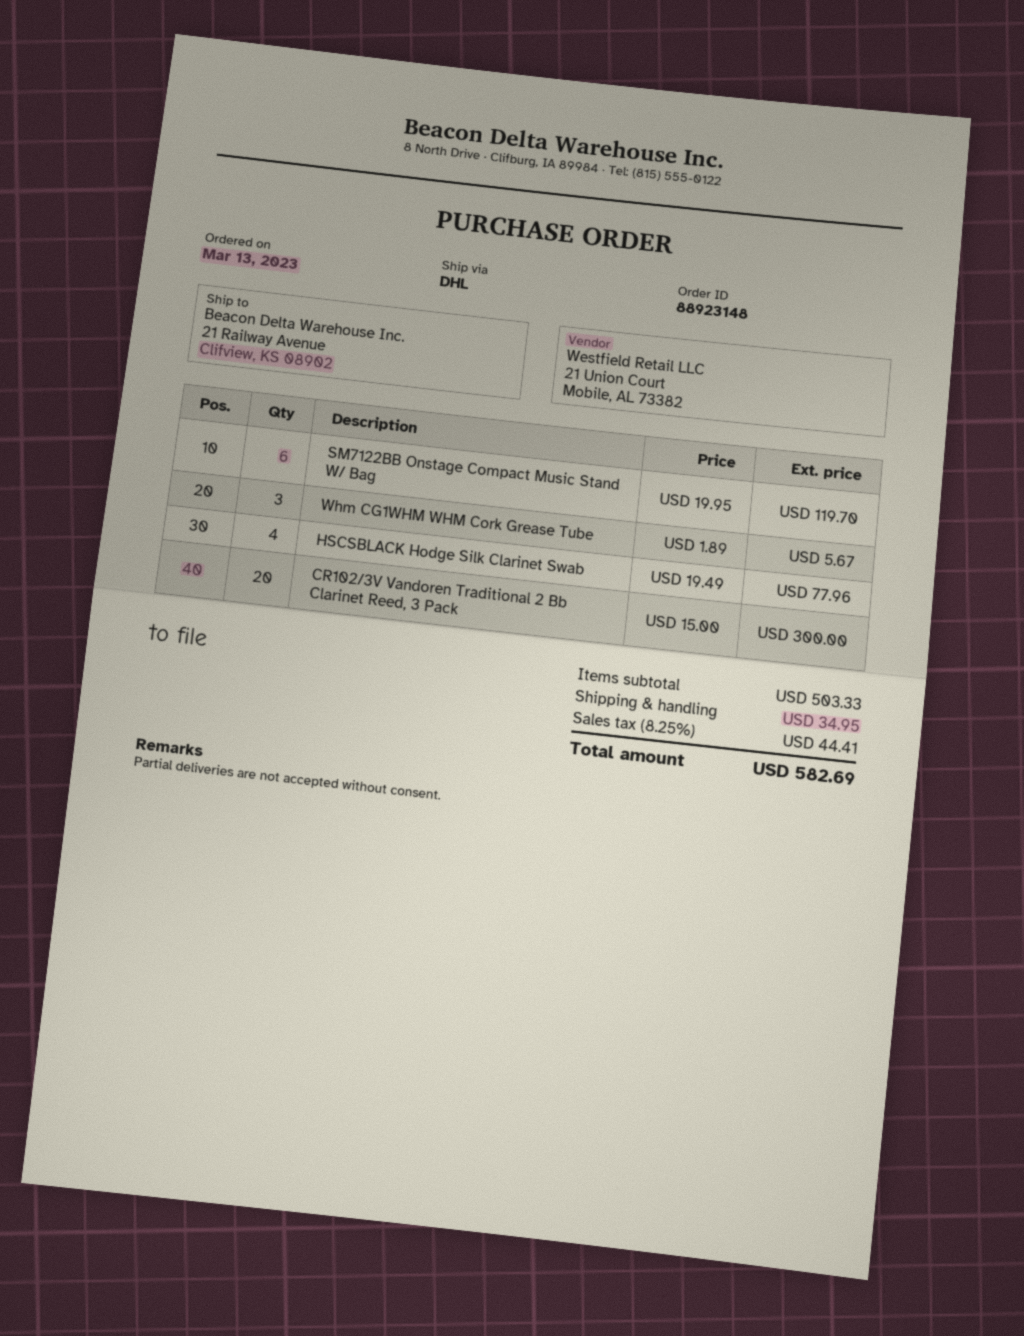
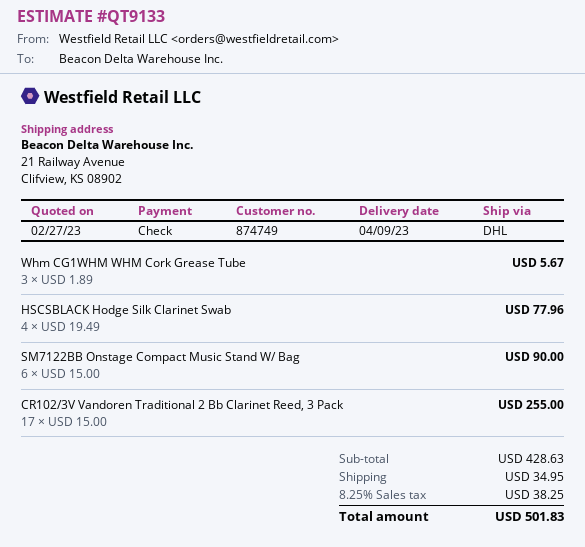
SM7122BB Onstage Compact Music Stand W/ Bag: 6 x 19.95 = 119.70 -> 6 x 15.00 = 90.00
CR102/3V Vandoren Traditional 2 Bb Clarinet Reed, 3 Pack: 20 x 15.00 = 300.00 -> 17 x 15.00 = 255.00
subtotal: 503.33 -> 428.63
tax: 8.25% = 44.41 -> 8.25% = 38.25
total: 582.69 -> 501.83

